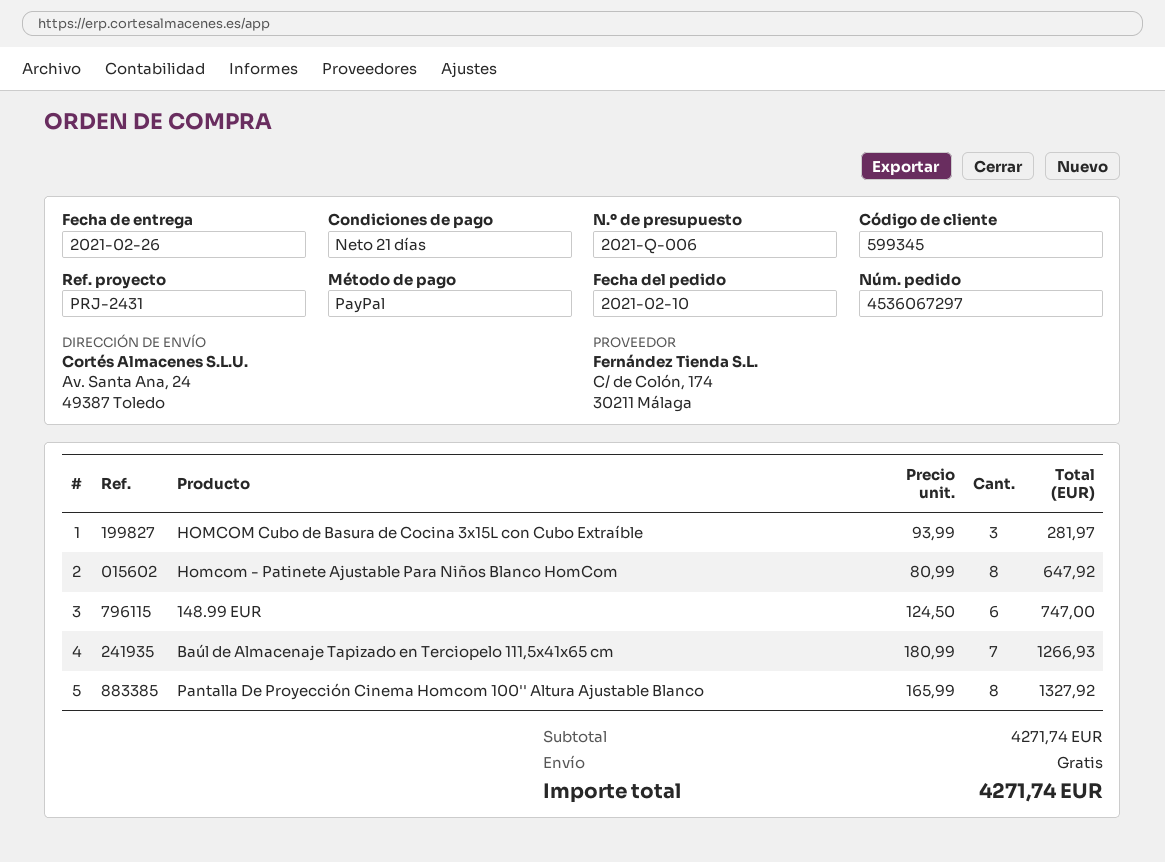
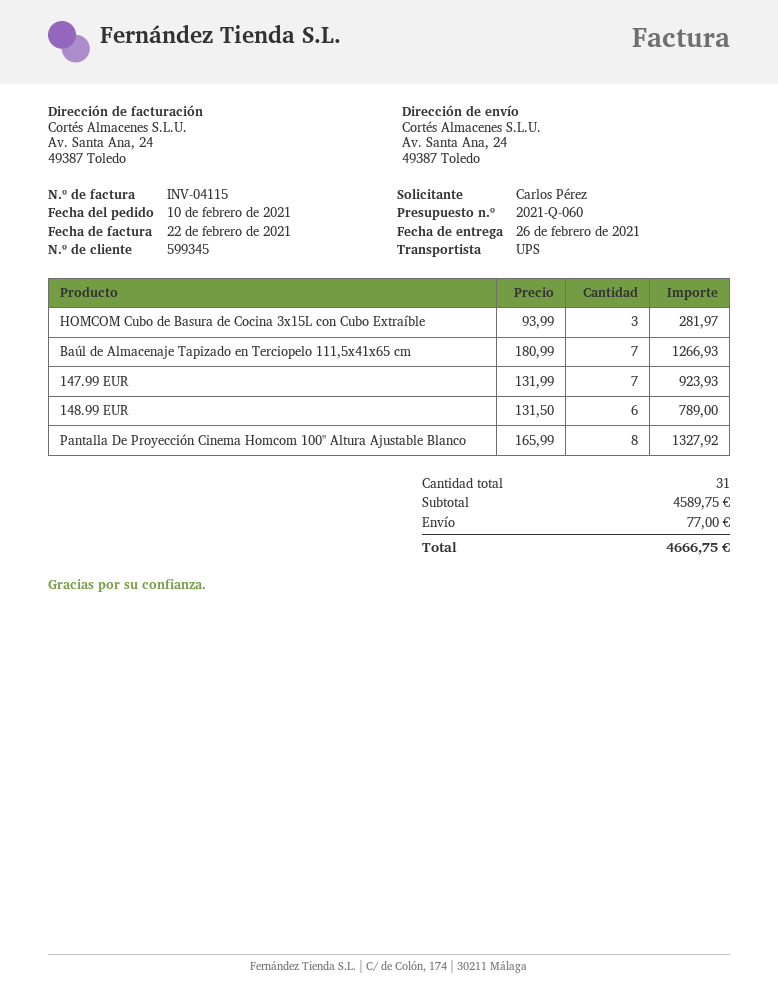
quote number: 2021-Q-006 -> 2021-Q-060
Homcom - Patinete Ajustable Para Niños Blanco HomCom: 8 x 80.99 = 647.92 -> none
148.99 EUR: 6 x 124.50 = 747.00 -> 6 x 131.50 = 789.00
147.99 EUR: none -> 7 x 131.99 = 923.93
subtotal: 4271.74 -> 4589.75
shipping: 0.00 -> 77.00
total: 4271.74 -> 4666.75

